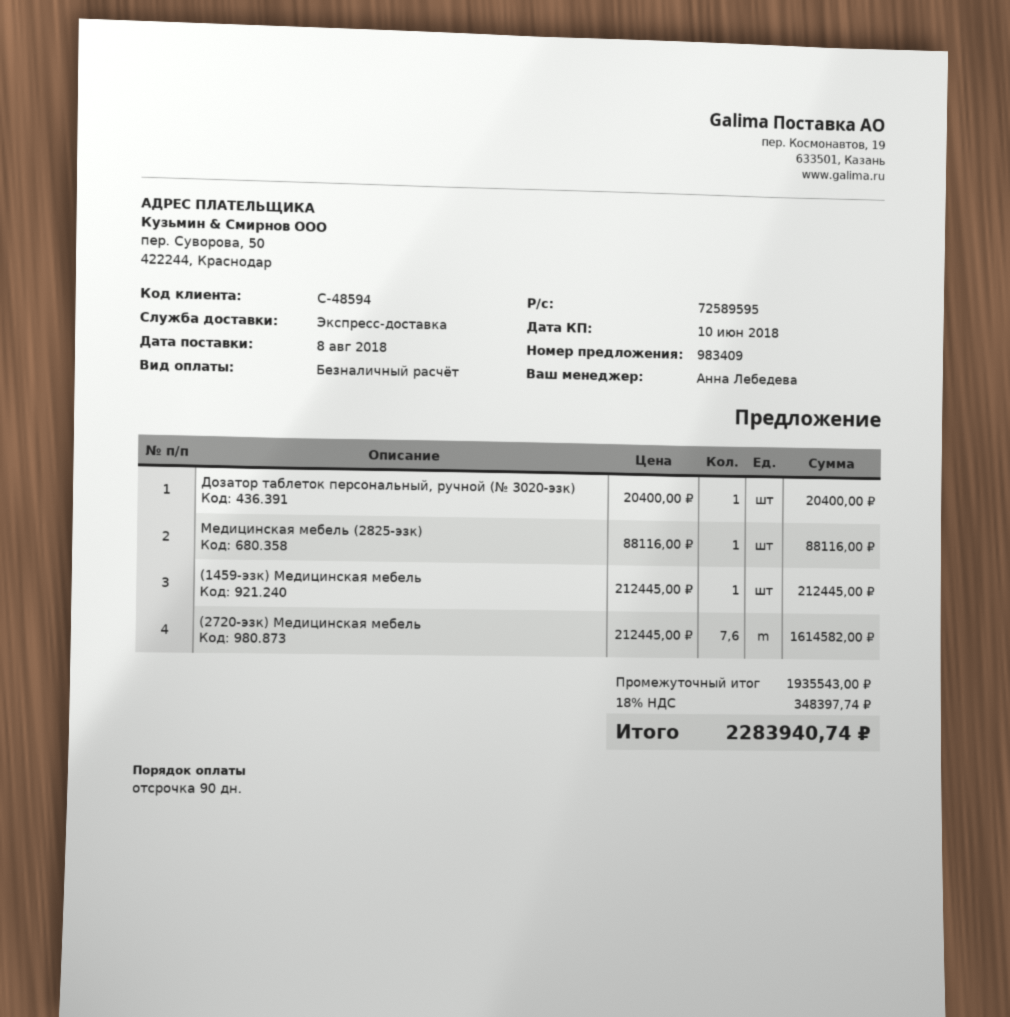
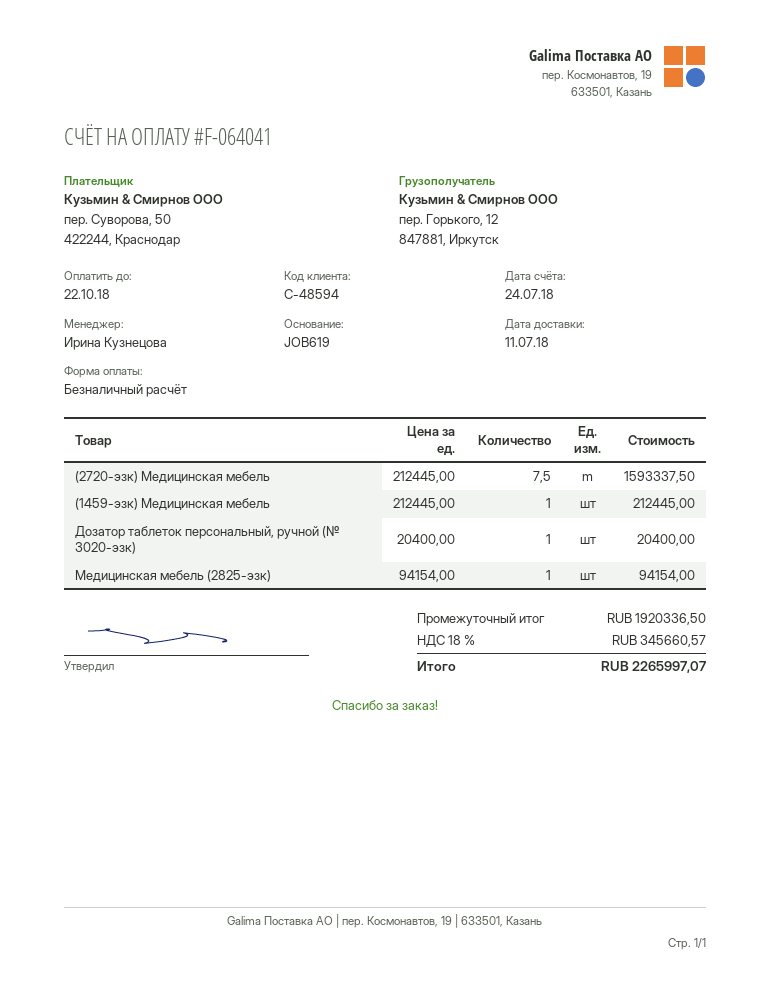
delivery date: 2018-08-08 -> 2018-07-11
sales rep: Анна Лебедева -> Ирина Кузнецова
Медицинская мебель (2825-эзк): 1 x 88116.00 = 88116.00 -> 1 x 94154.00 = 94154.00
(2720-эзк) Медицинская мебель: 7.6 x 212445.00 = 1614582.00 -> 7.5 x 212445.00 = 1593337.50
subtotal: 1935543.00 -> 1920336.50
tax: 18% = 348397.74 -> 18% = 345660.57
total: 2283940.74 -> 2265997.07

